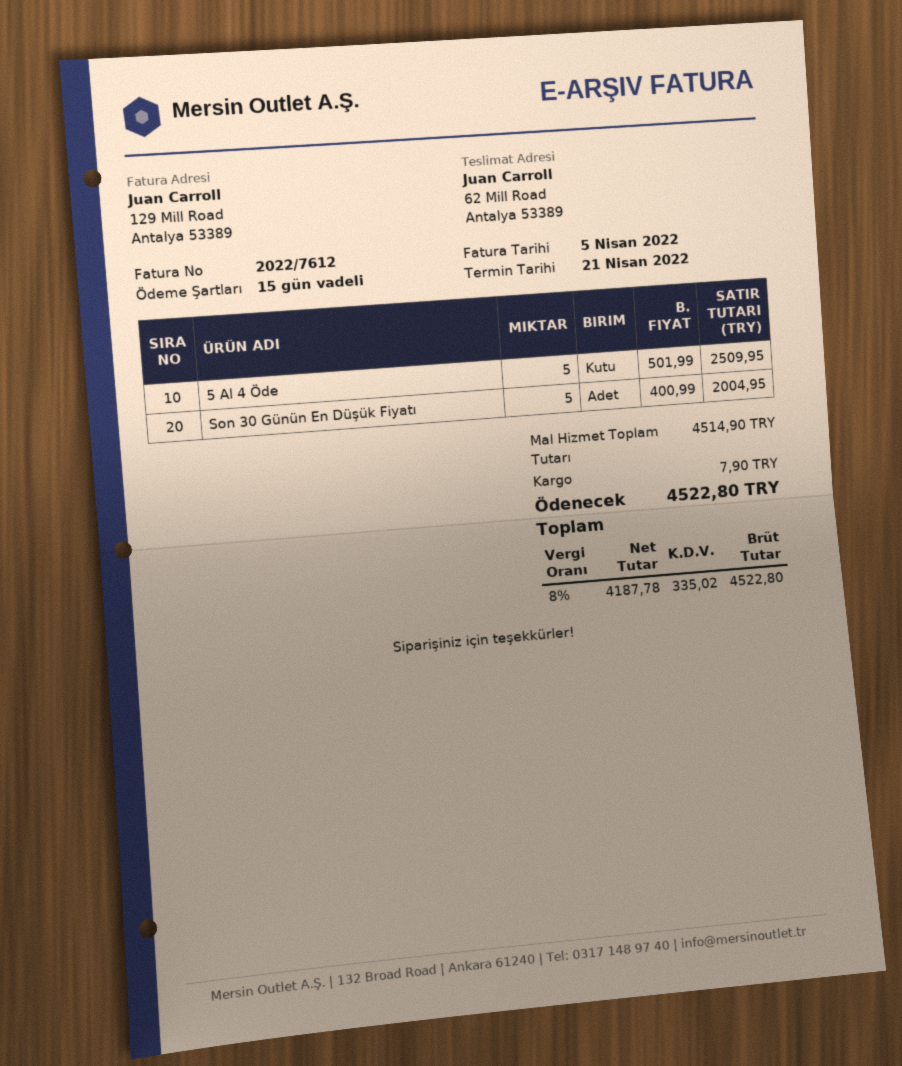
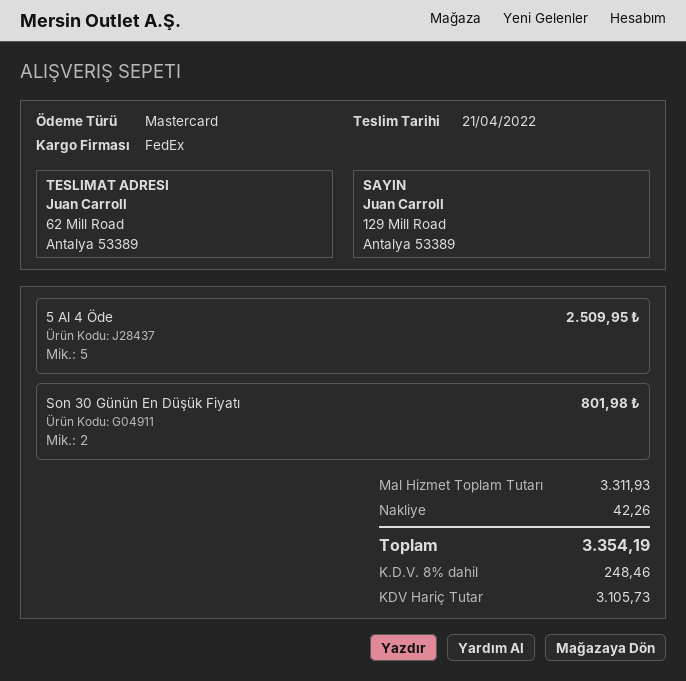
Son 30 Günün En Düşük Fiyatı: 5 for 2004.95 -> 2 for 801.98
subtotal: 4514.90 -> 3311.93
shipping: 7.90 -> 42.26
net: 4187.78 -> 3105.73
tax: 8% = 335.02 -> 8% = 248.46
total: 4522.80 -> 3354.19

